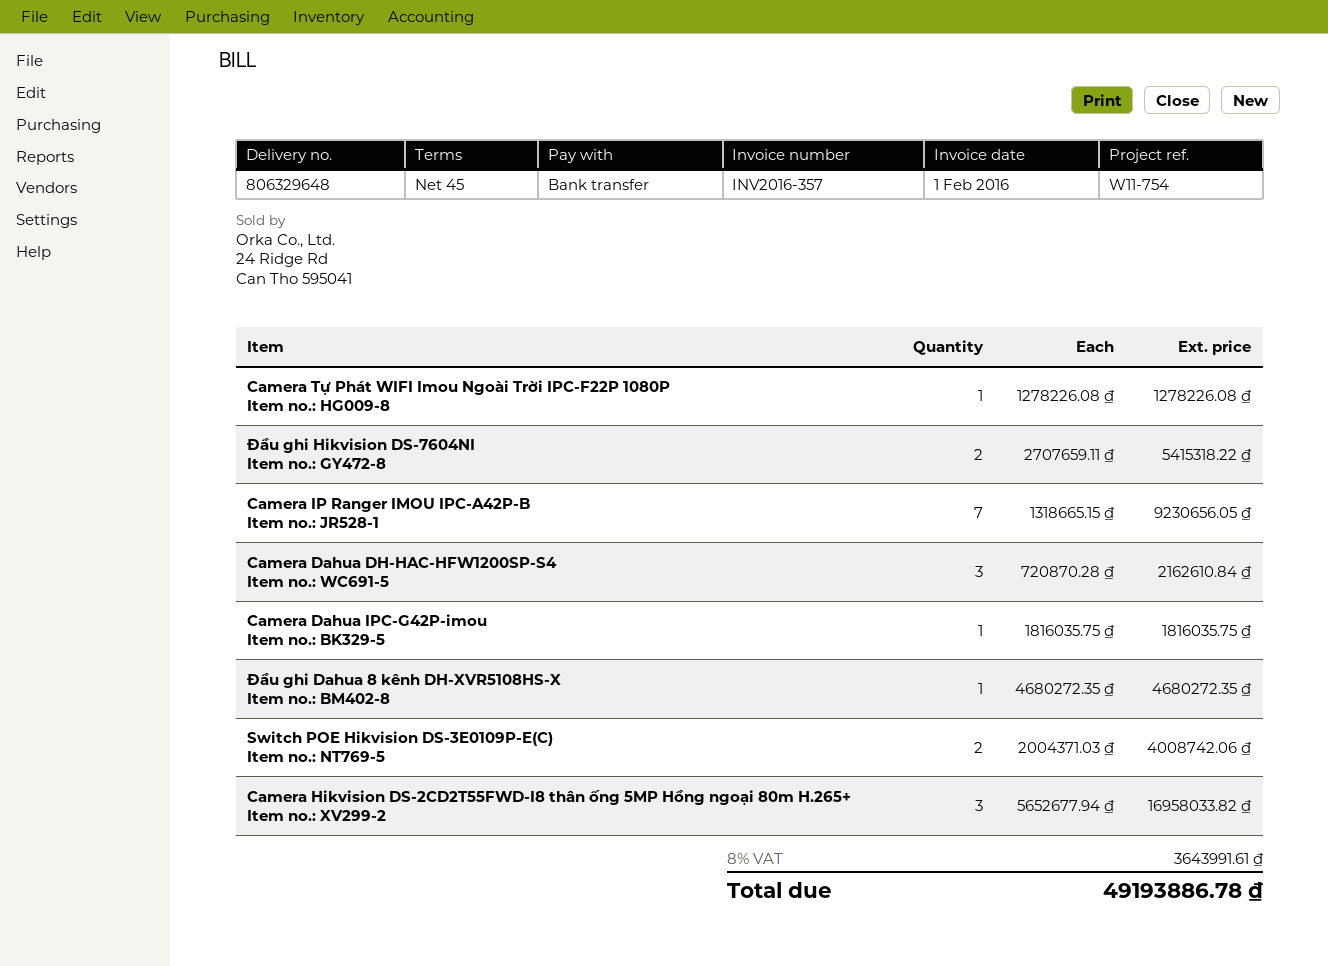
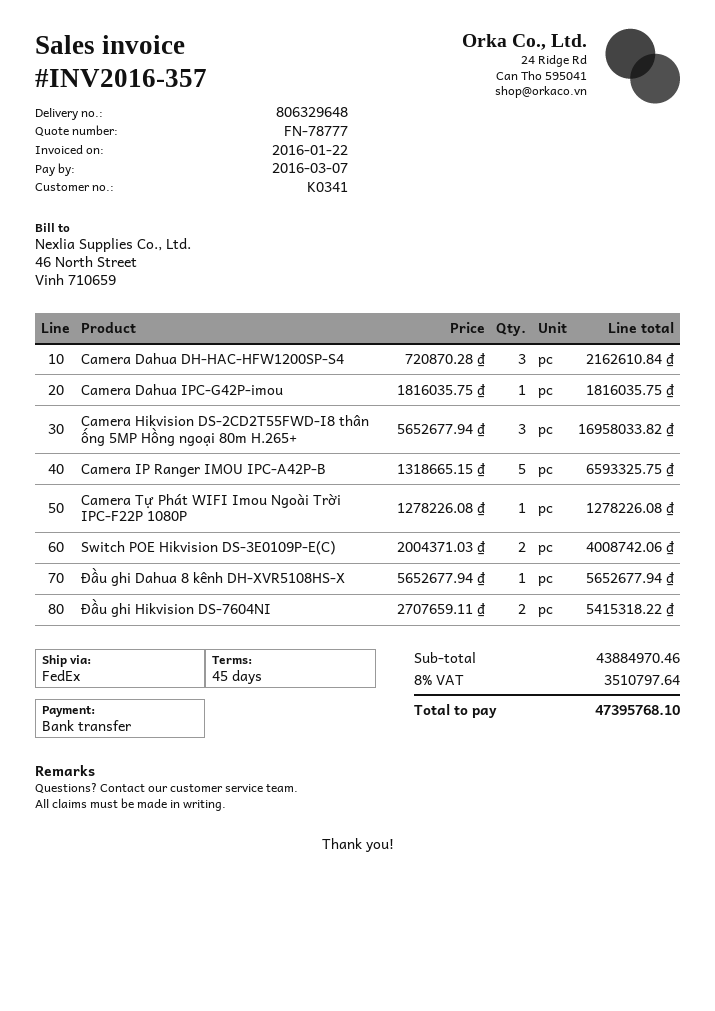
invoice date: 2016-02-01 -> 2016-01-22
Camera IP Ranger IMOU IPC-A42P-B: 7 x 1318665.15 = 9230656.05 -> 5 x 1318665.15 = 6593325.75
Đầu ghi Dahua 8 kênh DH-XVR5108HS-X: 1 x 4680272.35 = 4680272.35 -> 1 x 5652677.94 = 5652677.94
tax: 8% = 3643991.61 -> 8% = 3510797.64
total: 49193886.78 -> 47395768.10

